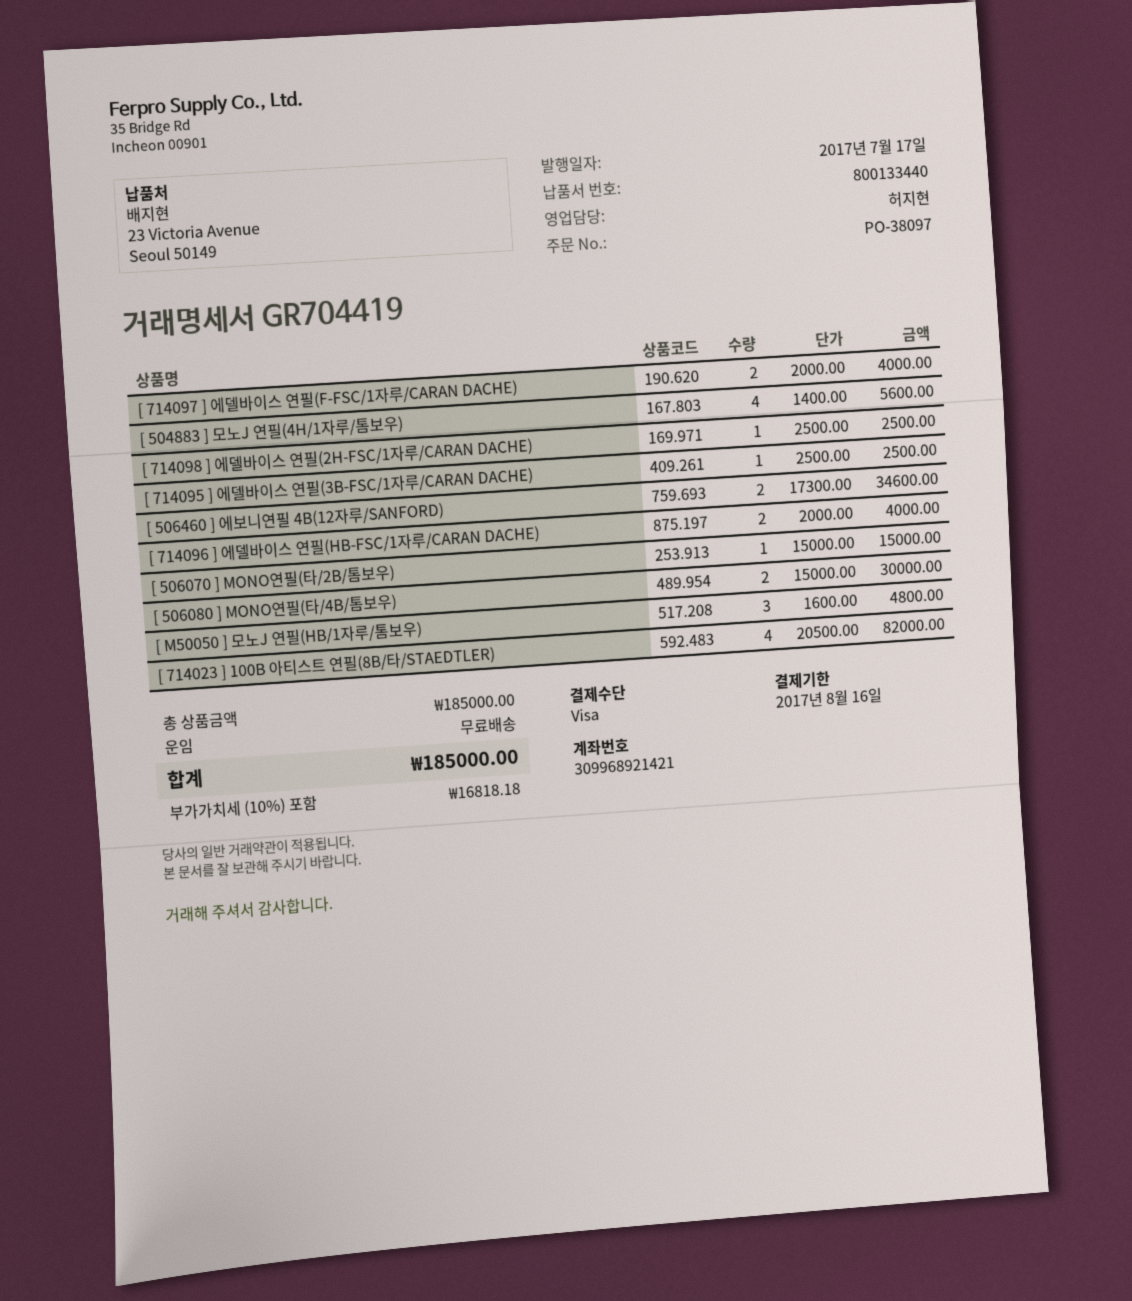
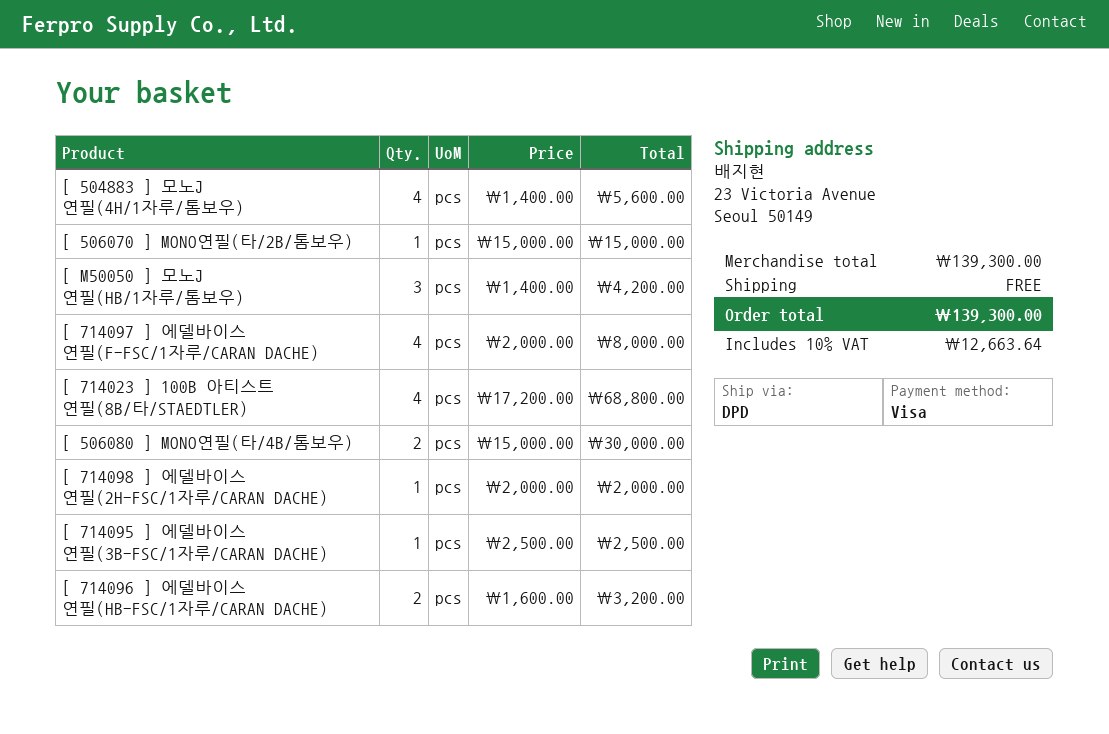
[ 714097 ] 에델바이스 연필(F-FSC/1자루/CARAN DACHE): 2 x 2000.00 = 4000.00 -> 4 x 2000.00 = 8000.00
[ 714098 ] 에델바이스 연필(2H-FSC/1자루/CARAN DACHE): 1 x 2500.00 = 2500.00 -> 1 x 2000.00 = 2000.00
[ 506460 ] 에보니연필 4B(12자루/SANFORD): 2 x 17300.00 = 34600.00 -> none
[ 714096 ] 에델바이스 연필(HB-FSC/1자루/CARAN DACHE): 2 x 2000.00 = 4000.00 -> 2 x 1600.00 = 3200.00
[ M50050 ] 모노J 연필(HB/1자루/톰보우): 3 x 1600.00 = 4800.00 -> 3 x 1400.00 = 4200.00
[ 714023 ] 100B 아티스트 연필(8B/타/STAEDTLER): 4 x 20500.00 = 82000.00 -> 4 x 17200.00 = 68800.00
subtotal: 185000.00 -> 139300.00
tax: 10% = 16818.18 -> 10% = 12663.64
total: 185000.00 -> 139300.00

